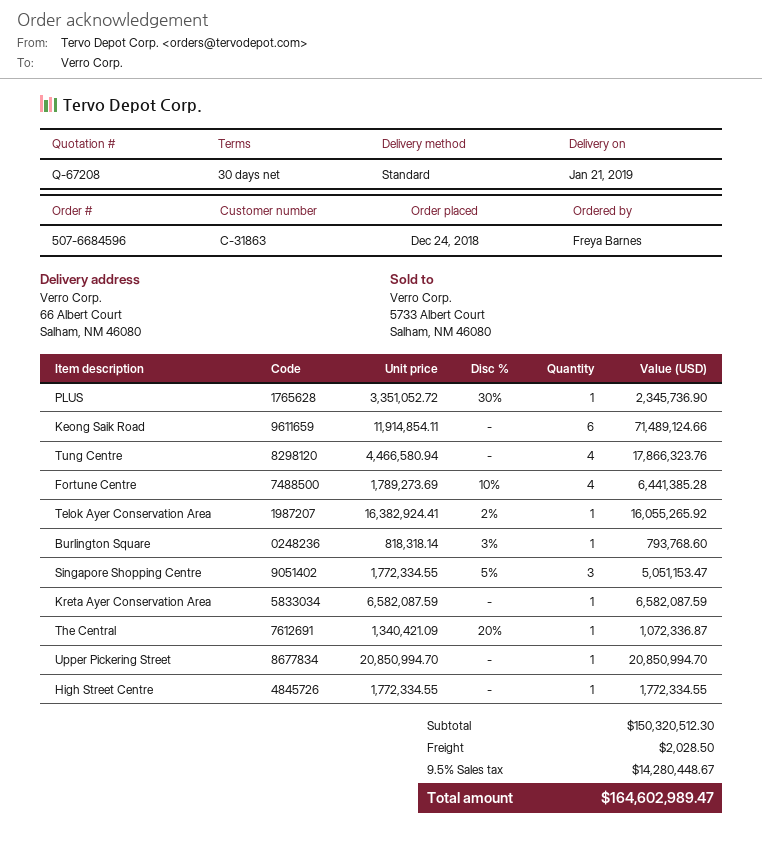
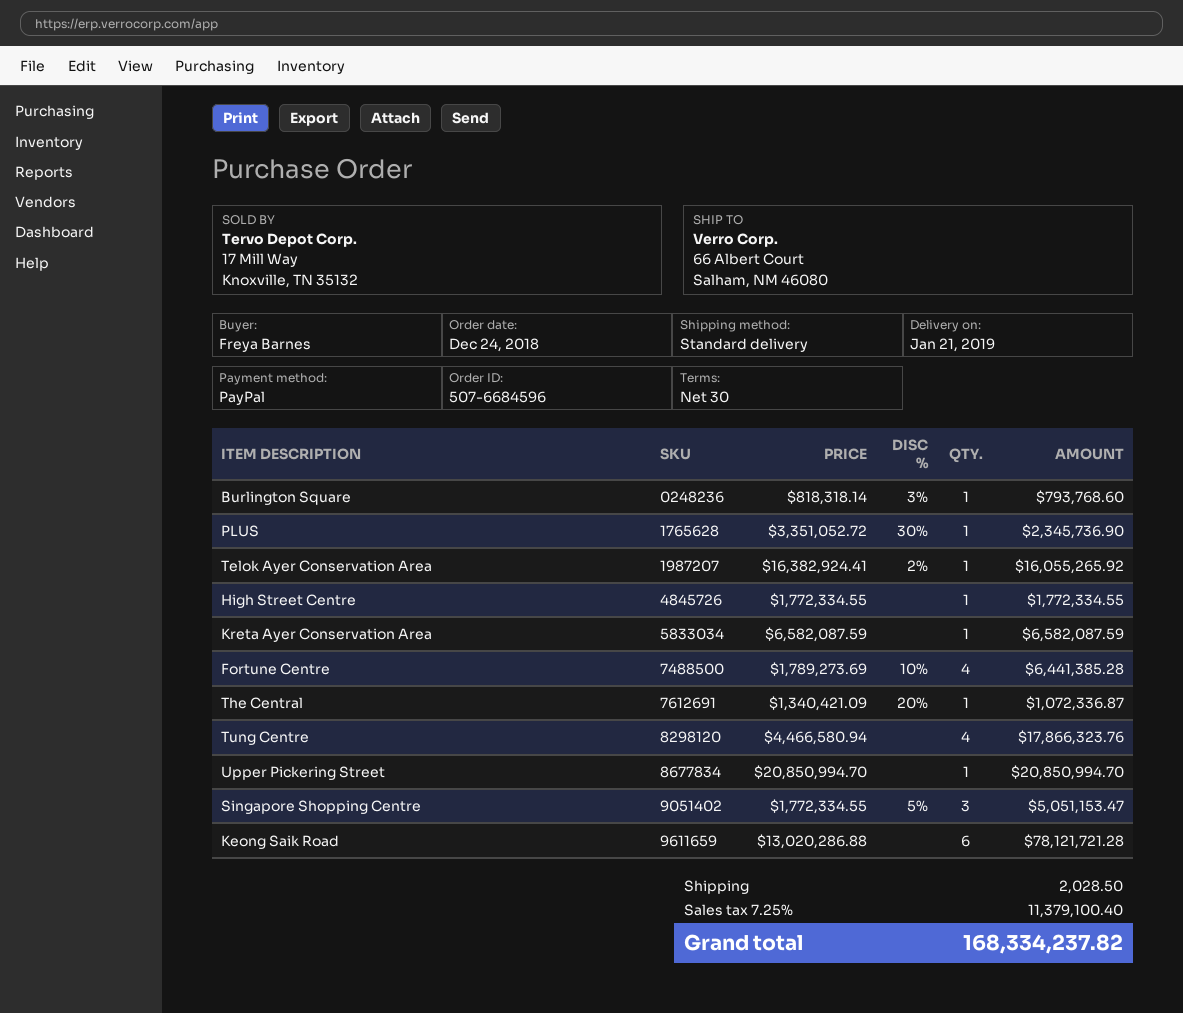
Keong Saik Road: 6 x 11914854.11 = 71489124.66 -> 6 x 13020286.88 = 78121721.28
tax: 9.5% = 14280448.67 -> 7.25% = 11379100.40
total: 164602989.47 -> 168334237.82

